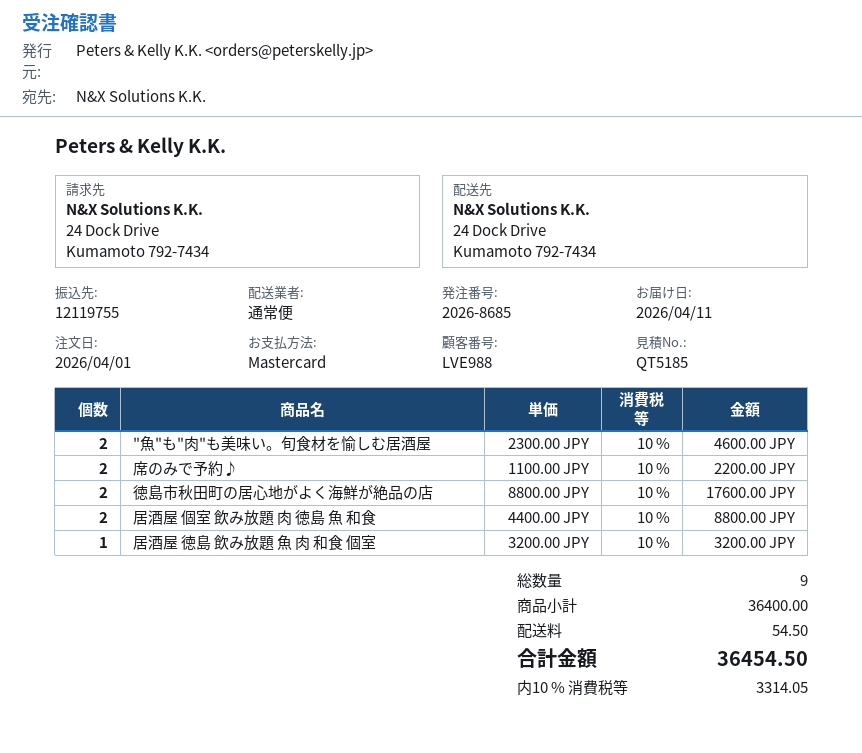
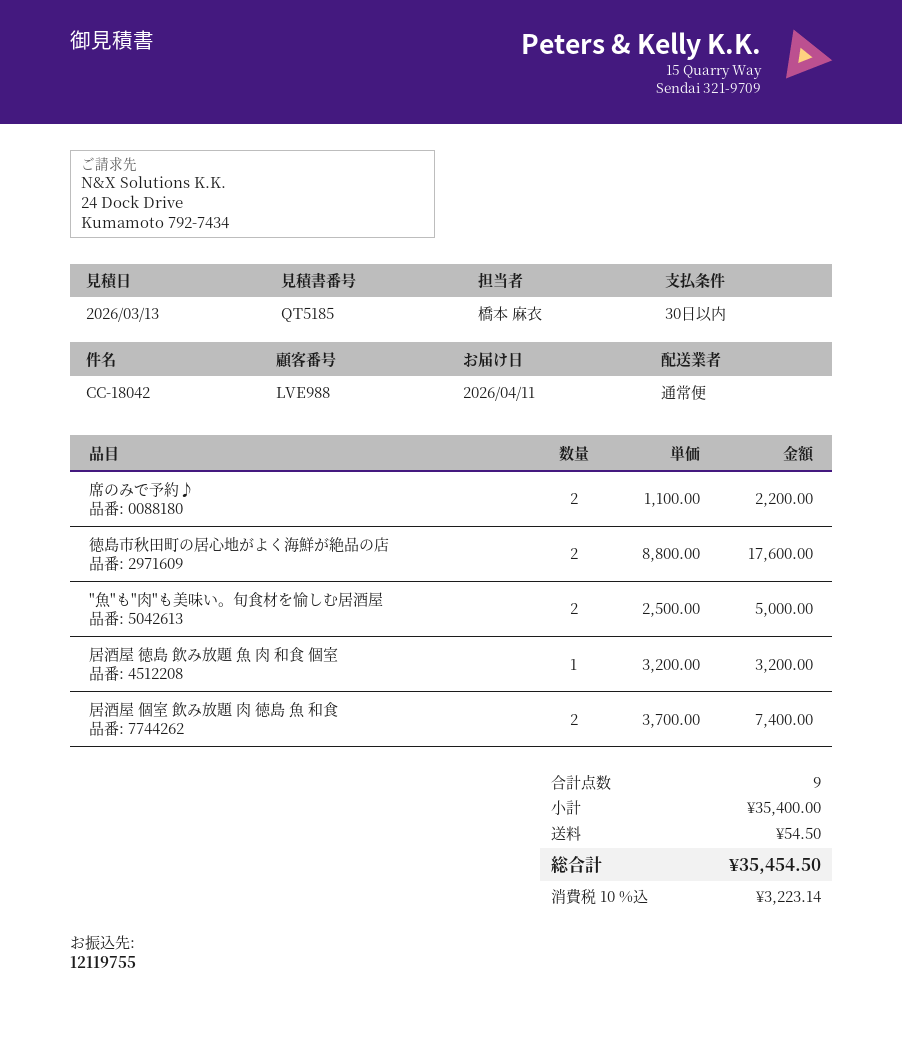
"魚"も"肉"も美味い。旬食材を愉しむ居酒屋: 2 x 2300.00 = 4600.00 -> 2 x 2500.00 = 5000.00
居酒屋 個室 飲み放題 肉 徳島 魚 和食: 2 x 4400.00 = 8800.00 -> 2 x 3700.00 = 7400.00
subtotal: 36400.00 -> 35400.00
tax: 10% = 3314.05 -> 10% = 3223.14
total: 36454.50 -> 35454.50

